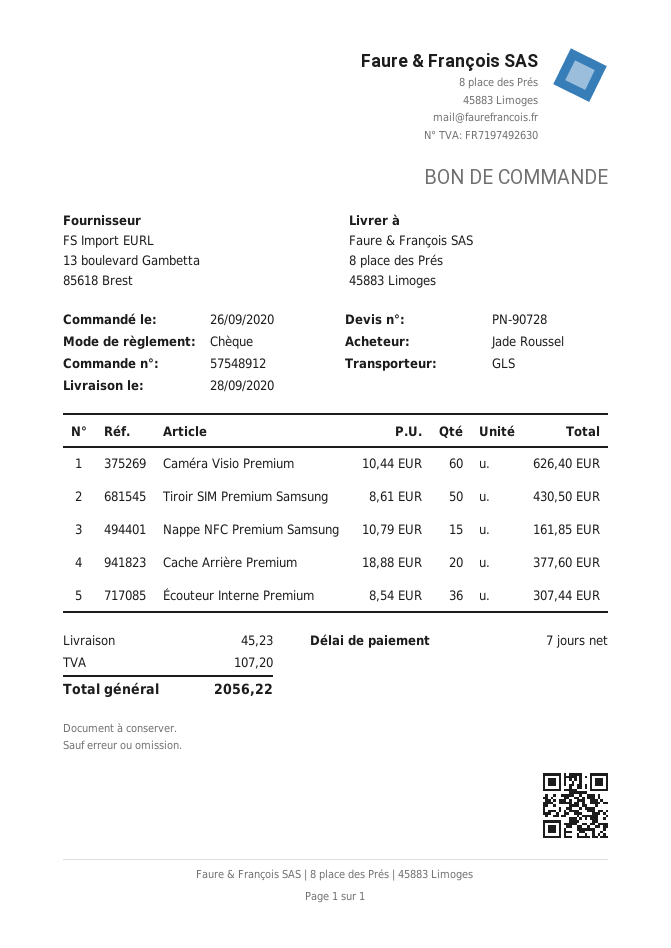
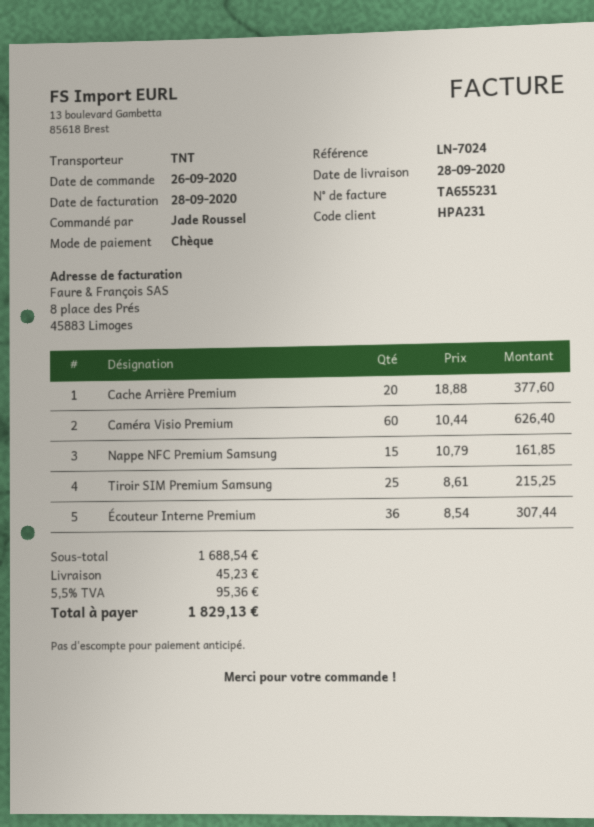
shipping method: GLS -> TNT
Tiroir SIM Premium Samsung: 50 x 8.61 = 430.50 -> 25 x 8.61 = 215.25
tax: 107.20 -> 95.36
total: 2056.22 -> 1829.13

